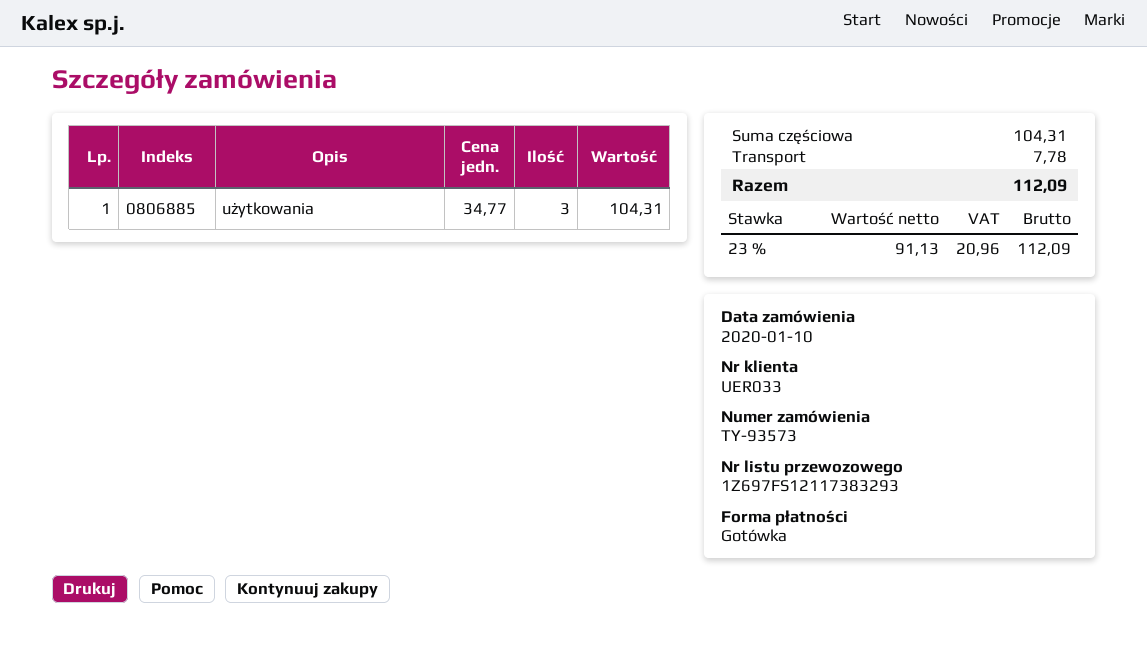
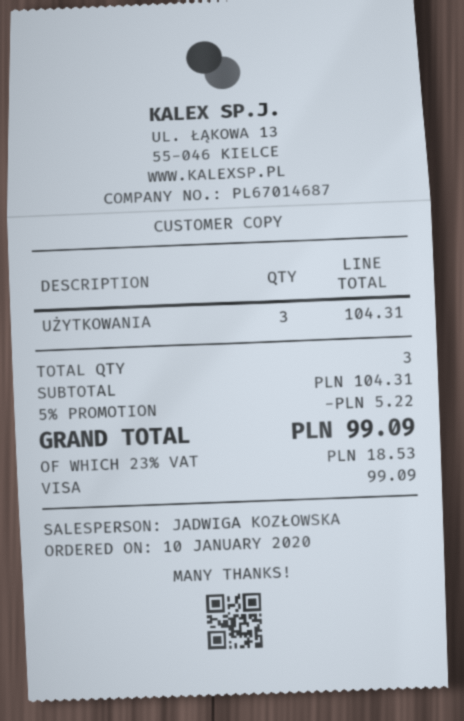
payment method: cash -> Visa
discount: none -> 5% = 5.22
shipping: 7.78 -> none
tax: 23% = 20.96 -> 23% = 18.53
total: 112.09 -> 99.09

